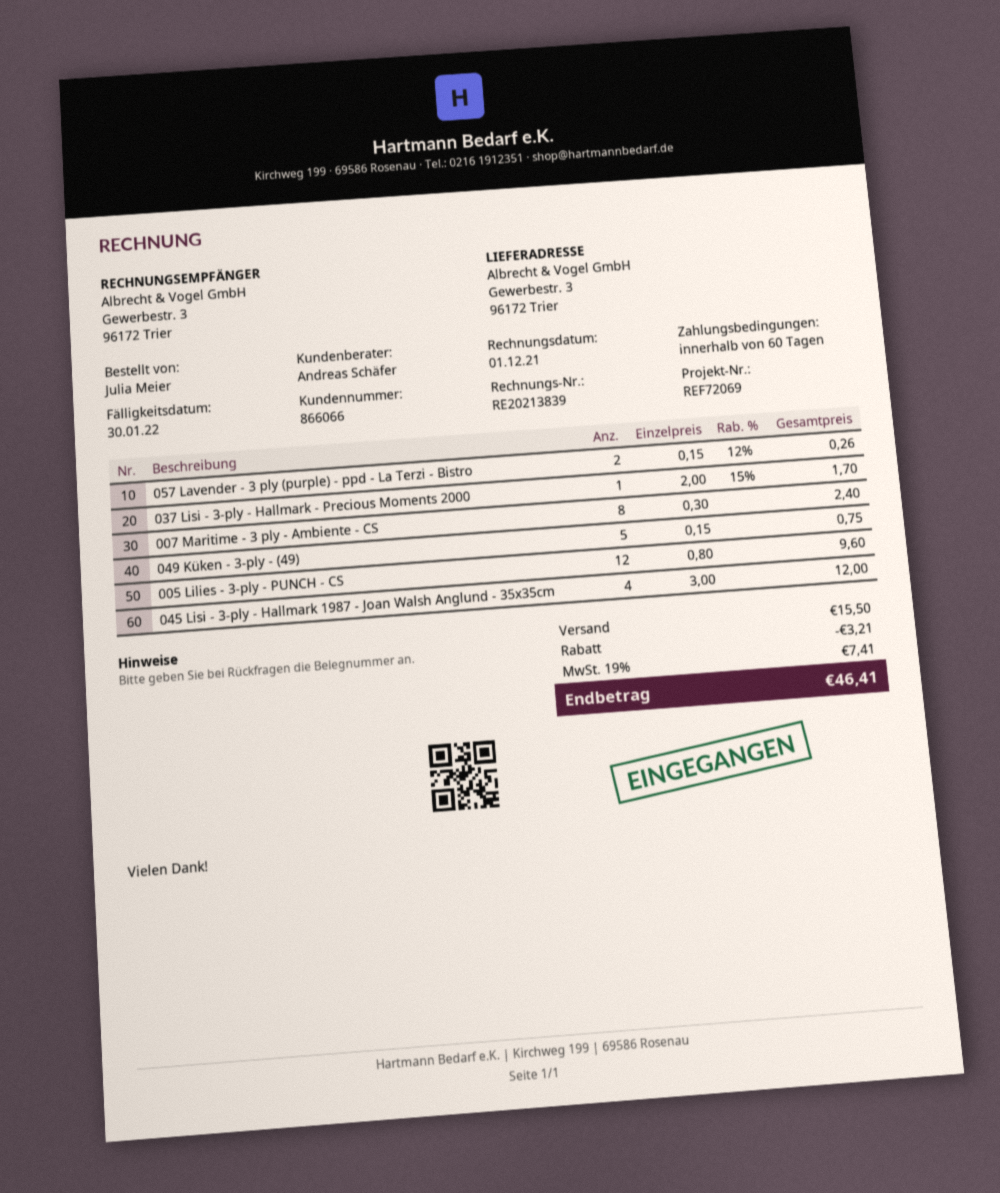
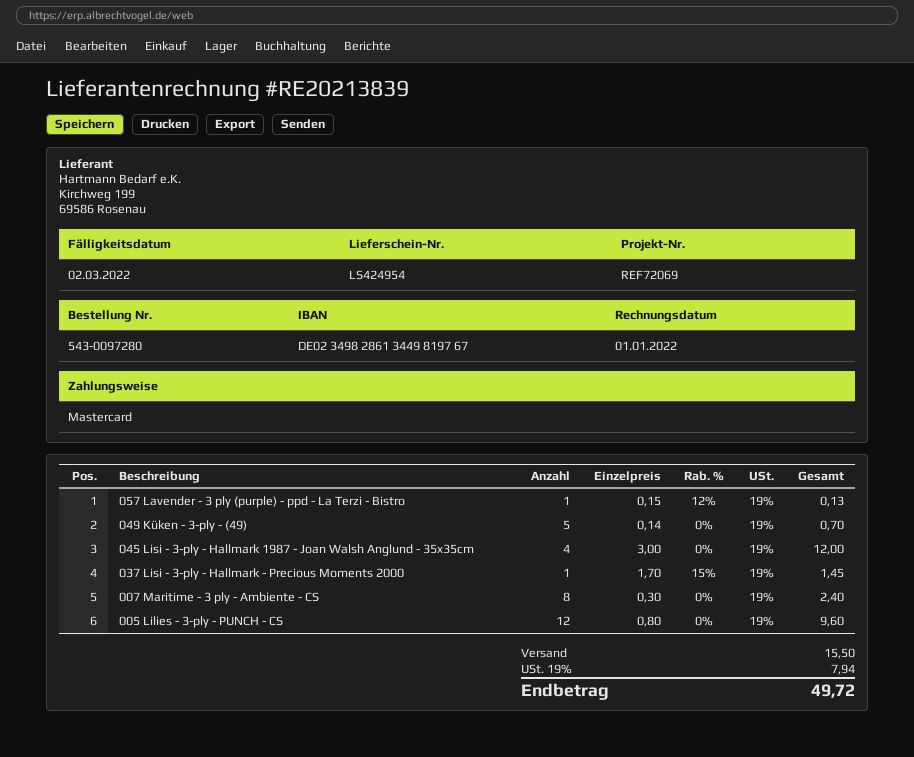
invoice date: 2021-12-01 -> 2022-01-01
due date: 2022-01-30 -> 2022-03-02
057 Lavender - 3 ply (purple) - ppd - La Terzi - Bistro: 2 x 0.15 - 12% = 0.26 -> 1 x 0.15 - 12% = 0.13
037 Lisi - 3-ply - Hallmark - Precious Moments 2000: 1 x 2.00 - 15% = 1.70 -> 1 x 1.70 - 15% = 1.45
049 Küken - 3-ply - (49): 5 x 0.15 = 0.75 -> 5 x 0.14 = 0.70
discount: 3.21 -> none
tax: 19% = 7.41 -> 19% = 7.94
total: 46.41 -> 49.72

